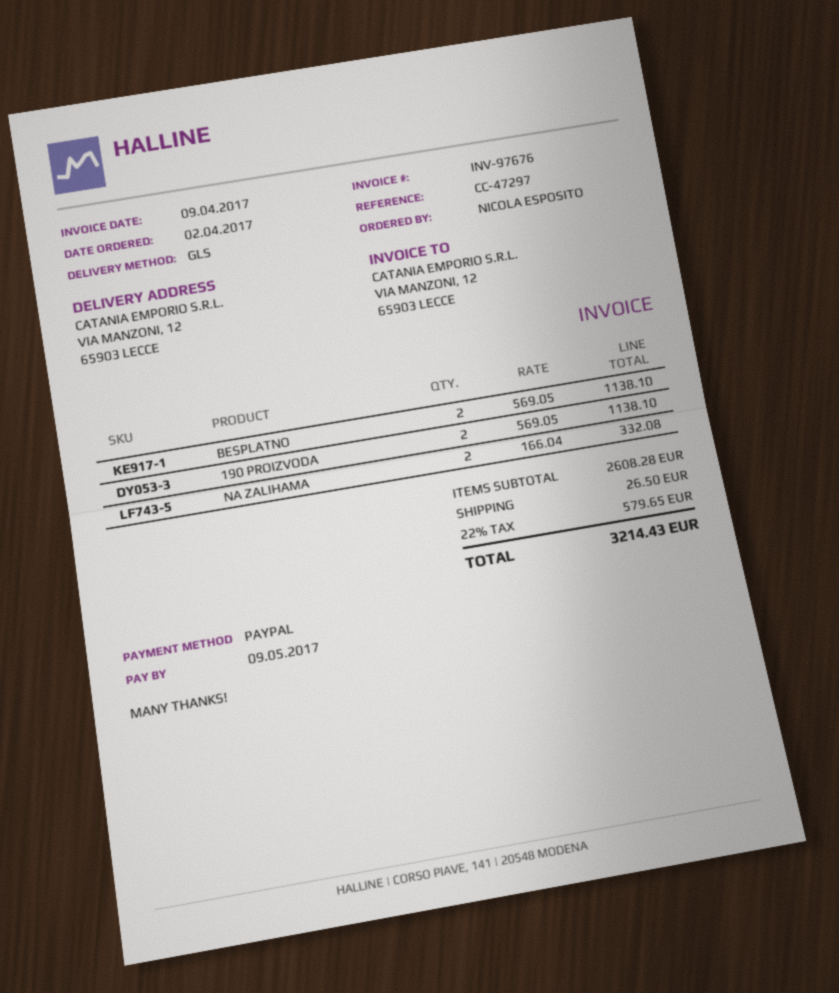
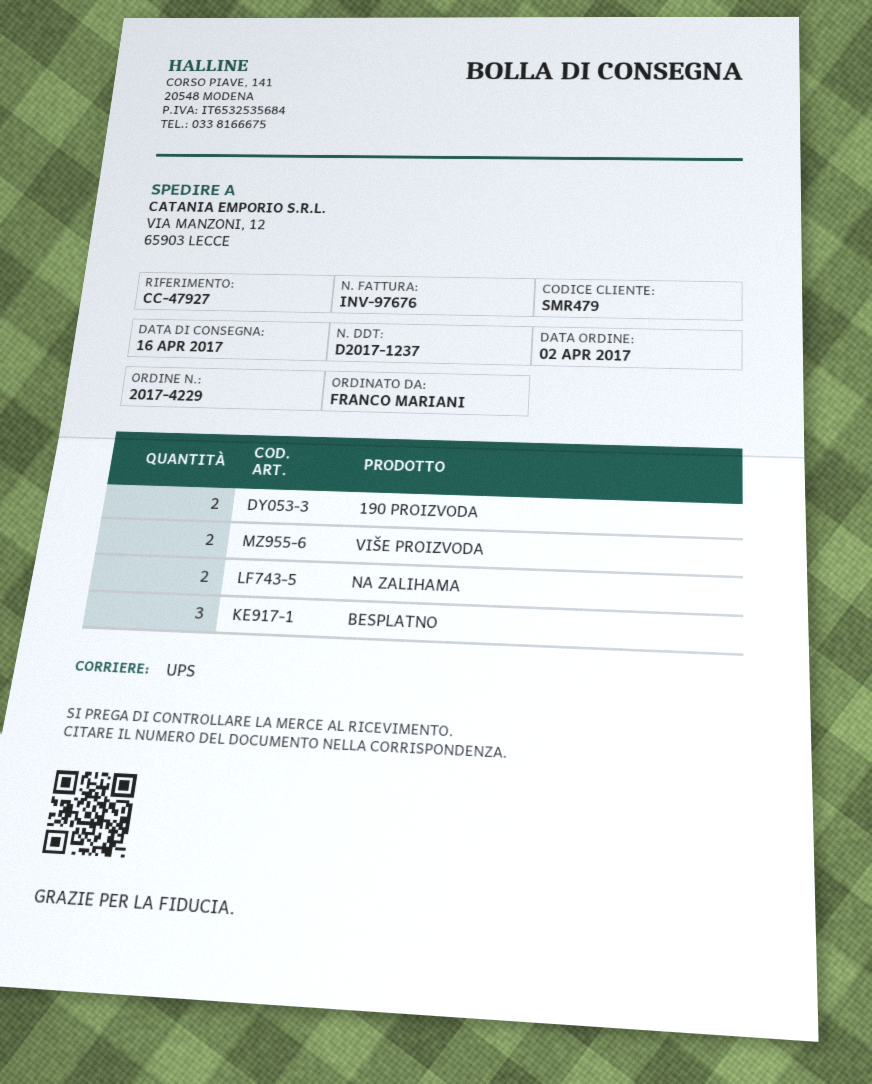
reference: CC-47297 -> CC-47927
ordered by: NICOLA ESPOSITO -> FRANCO MARIANI
shipping method: GLS -> UPS
BESPLATNO: 2 -> 3
VIŠE PROIZVODA: none -> 2

